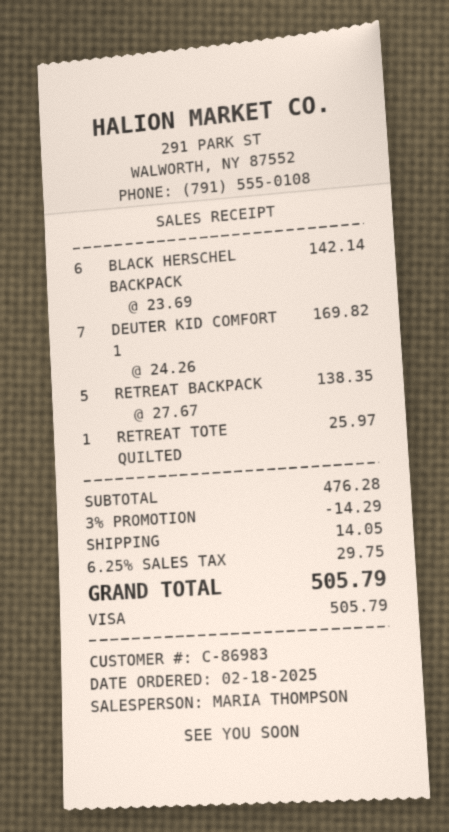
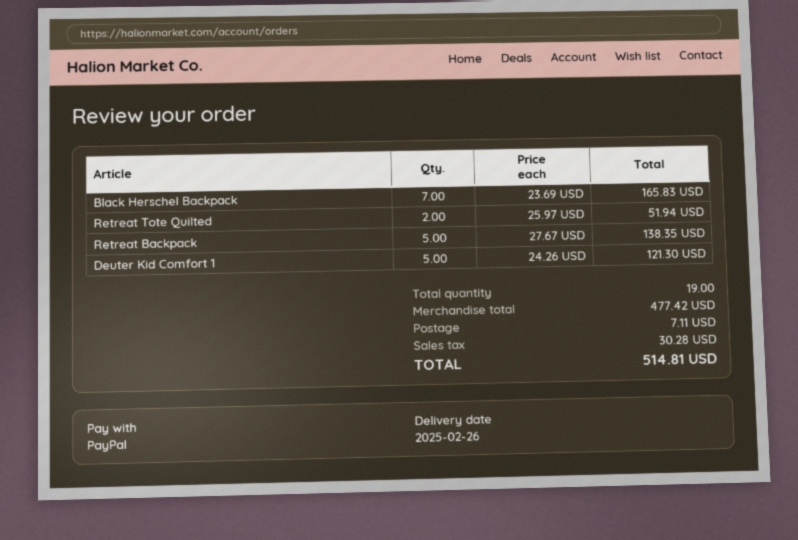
payment method: Visa -> PayPal
BLACK HERSCHEL BACKPACK: 6 x 23.69 = 142.14 -> 7 x 23.69 = 165.83
DEUTER KID COMFORT 1: 7 x 24.26 = 169.82 -> 5 x 24.26 = 121.30
RETREAT TOTE QUILTED: 1 x 25.97 = 25.97 -> 2 x 25.97 = 51.94
subtotal: 476.28 -> 477.42
discount: 3% = 14.29 -> none
shipping: 14.05 -> 7.11
tax: 29.75 -> 30.28
total: 505.79 -> 514.81

